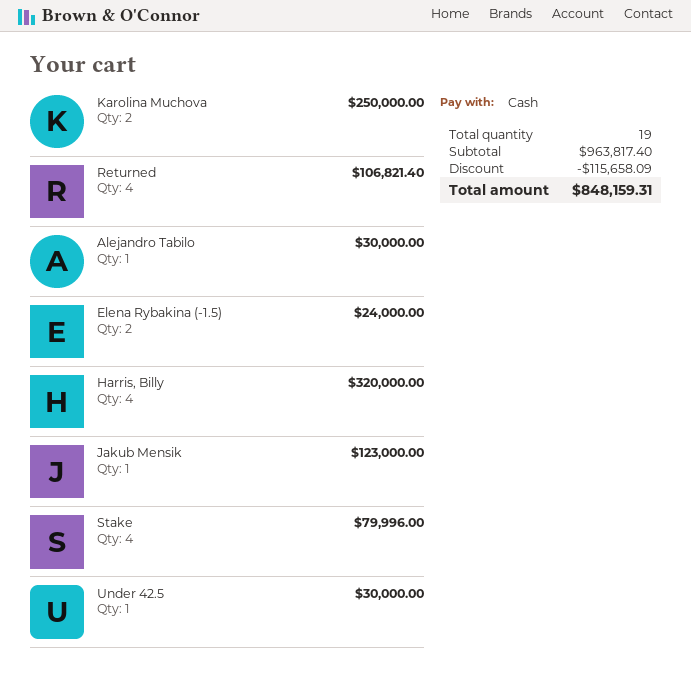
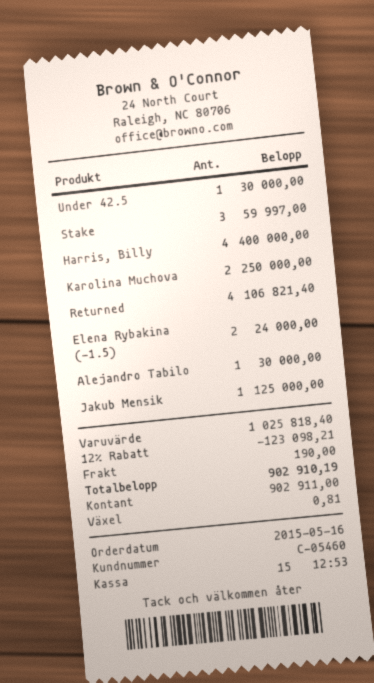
Harris, Billy: 4 for 320000.00 -> 4 for 400000.00
Jakub Mensik: 1 for 123000.00 -> 1 for 125000.00
Stake: 4 for 79996.00 -> 3 for 59997.00
subtotal: 963817.40 -> 1025818.40
discount: 115658.09 -> 123098.21
shipping: none -> 190.00
total: 848159.31 -> 902910.19

